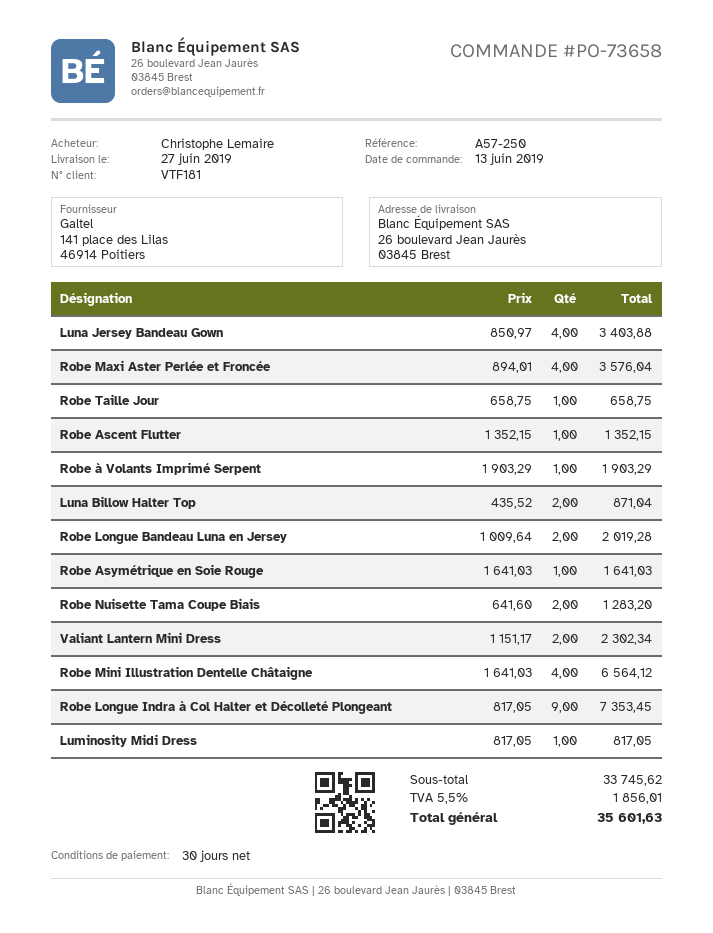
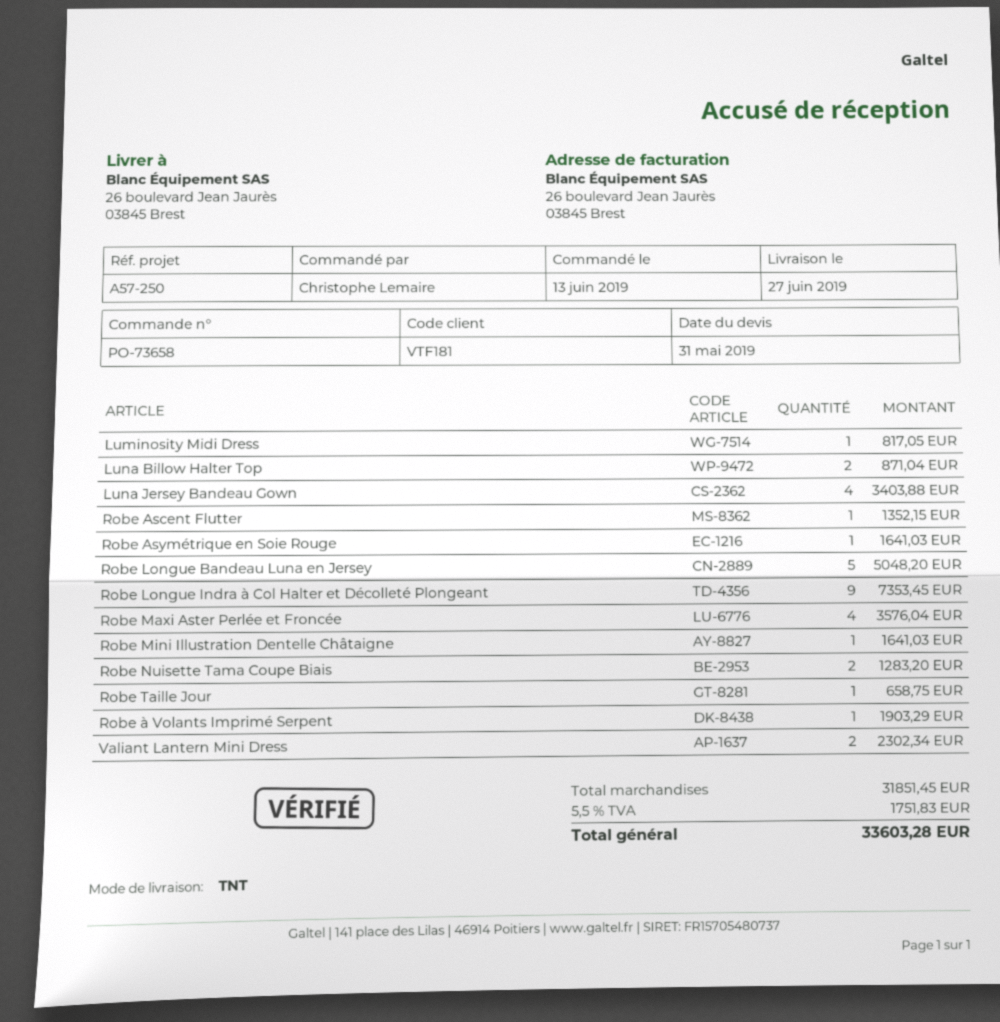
Robe Longue Bandeau Luna en Jersey: 2 for 2019.28 -> 5 for 5048.20
Robe Mini Illustration Dentelle Châtaigne: 4 for 6564.12 -> 1 for 1641.03
subtotal: 33745.62 -> 31851.45
tax: 5.5% = 1856.01 -> 5.5% = 1751.83
total: 35601.63 -> 33603.28

